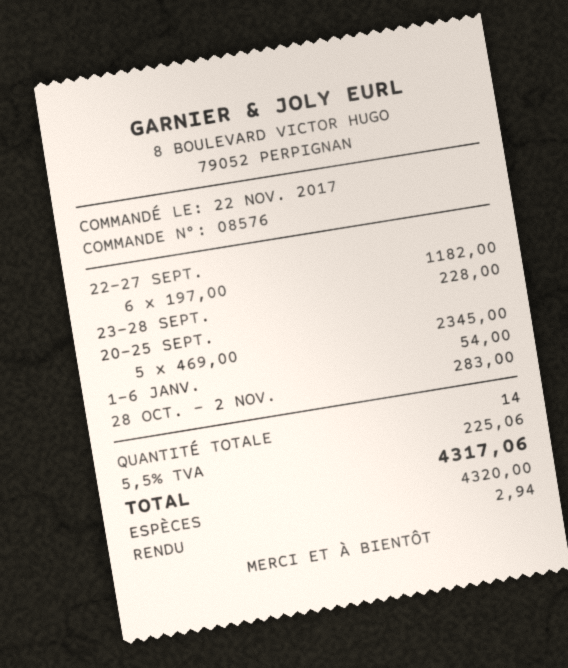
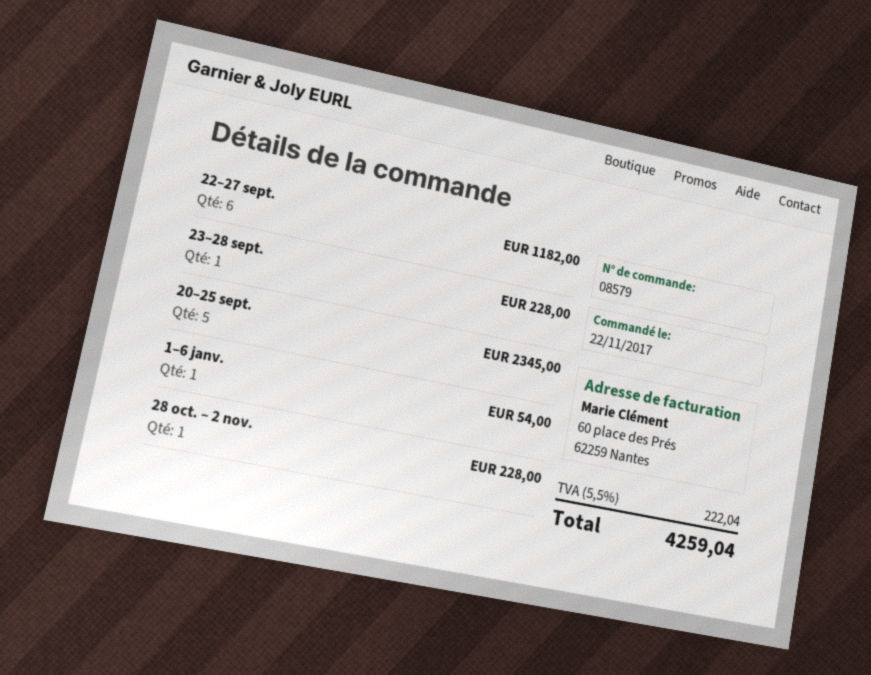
order number: 08576 -> 08579
28 OCT. – 2 NOV.: 1 for 283.00 -> 1 for 228.00
tax: 5.5% = 225.06 -> 5.5% = 222.04
total: 4317.06 -> 4259.04

